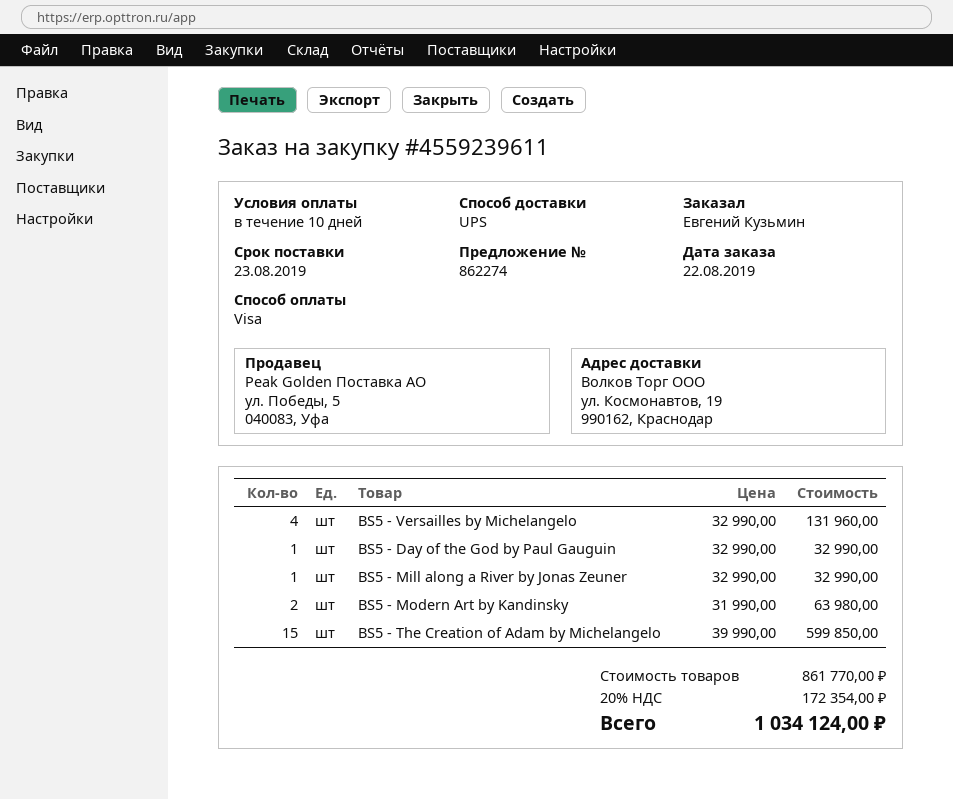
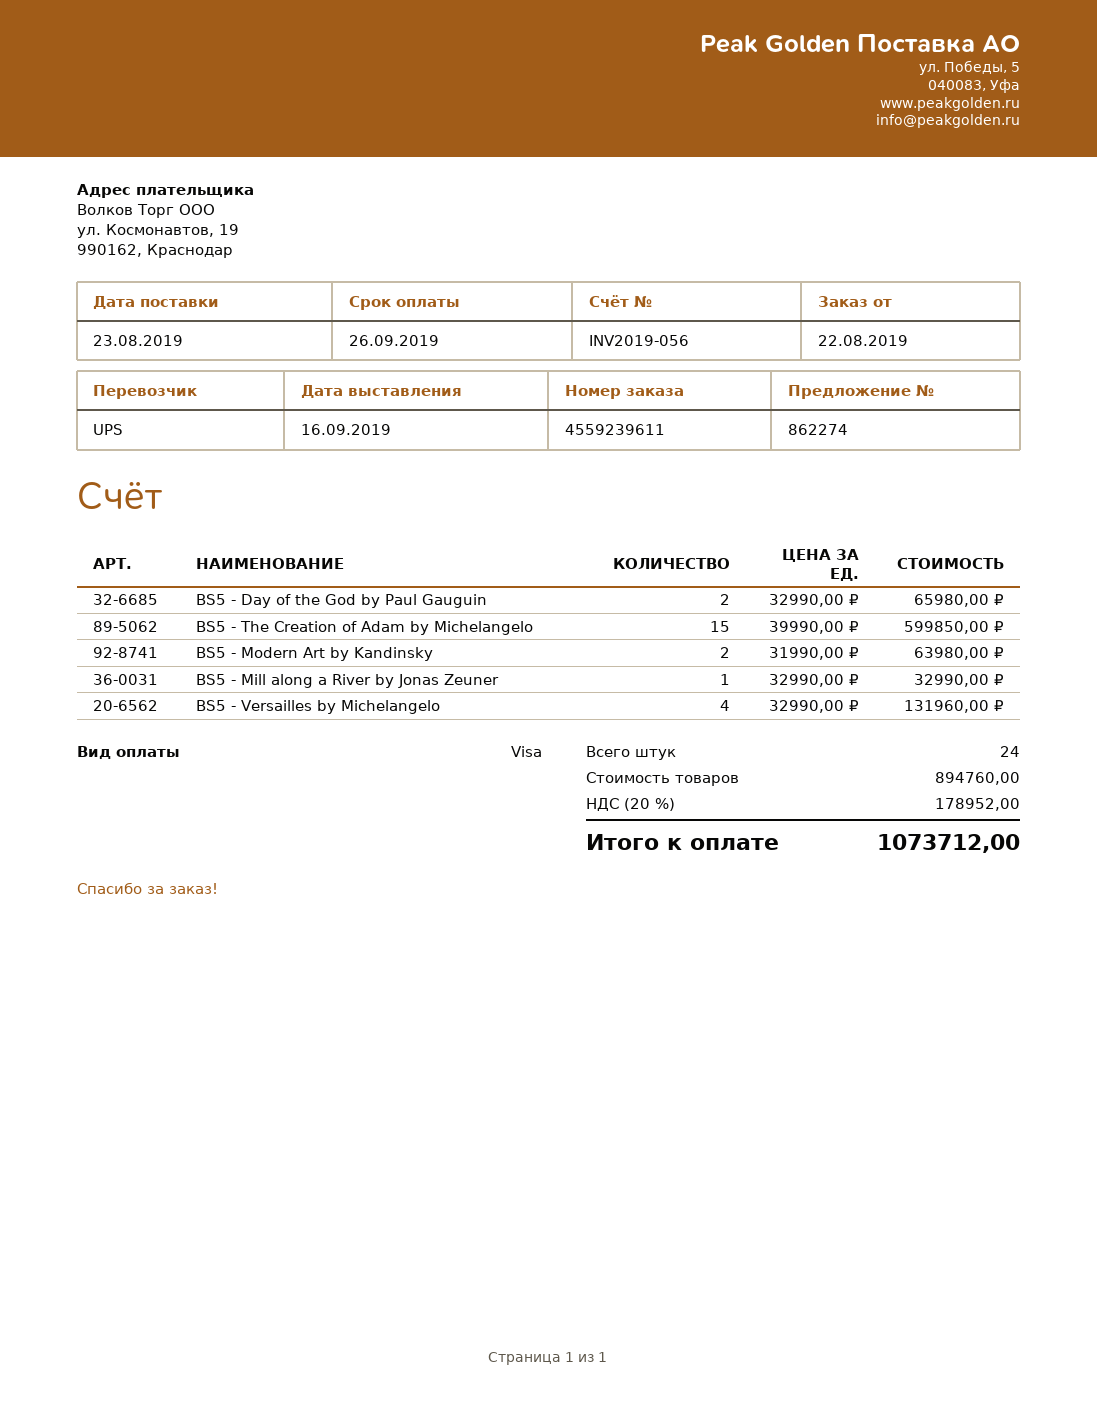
BS5 - Day of the God by Paul Gauguin: 1 x 32990.00 = 32990.00 -> 2 x 32990.00 = 65980.00
subtotal: 861770.00 -> 894760.00
tax: 20% = 172354.00 -> 20% = 178952.00
total: 1034124.00 -> 1073712.00

